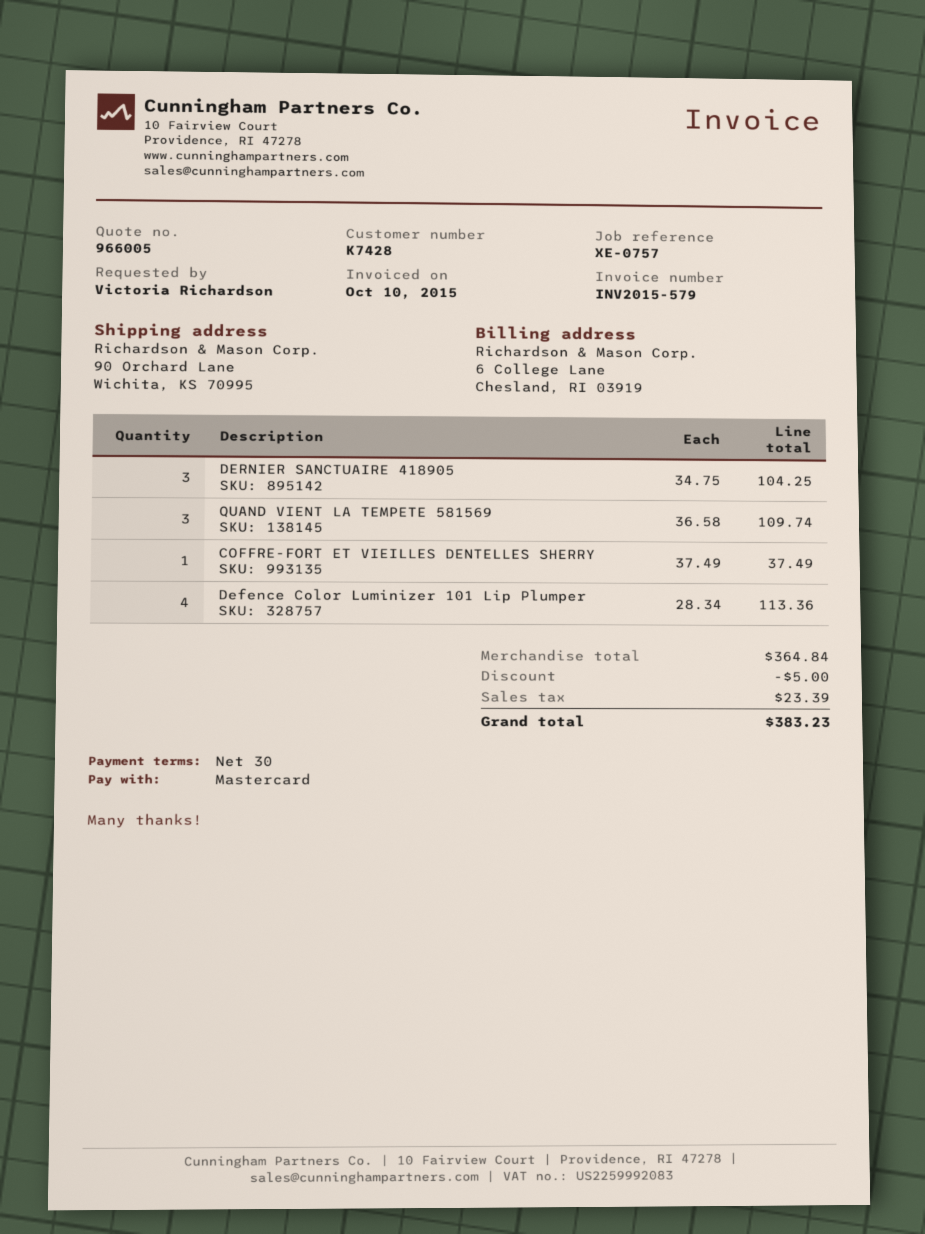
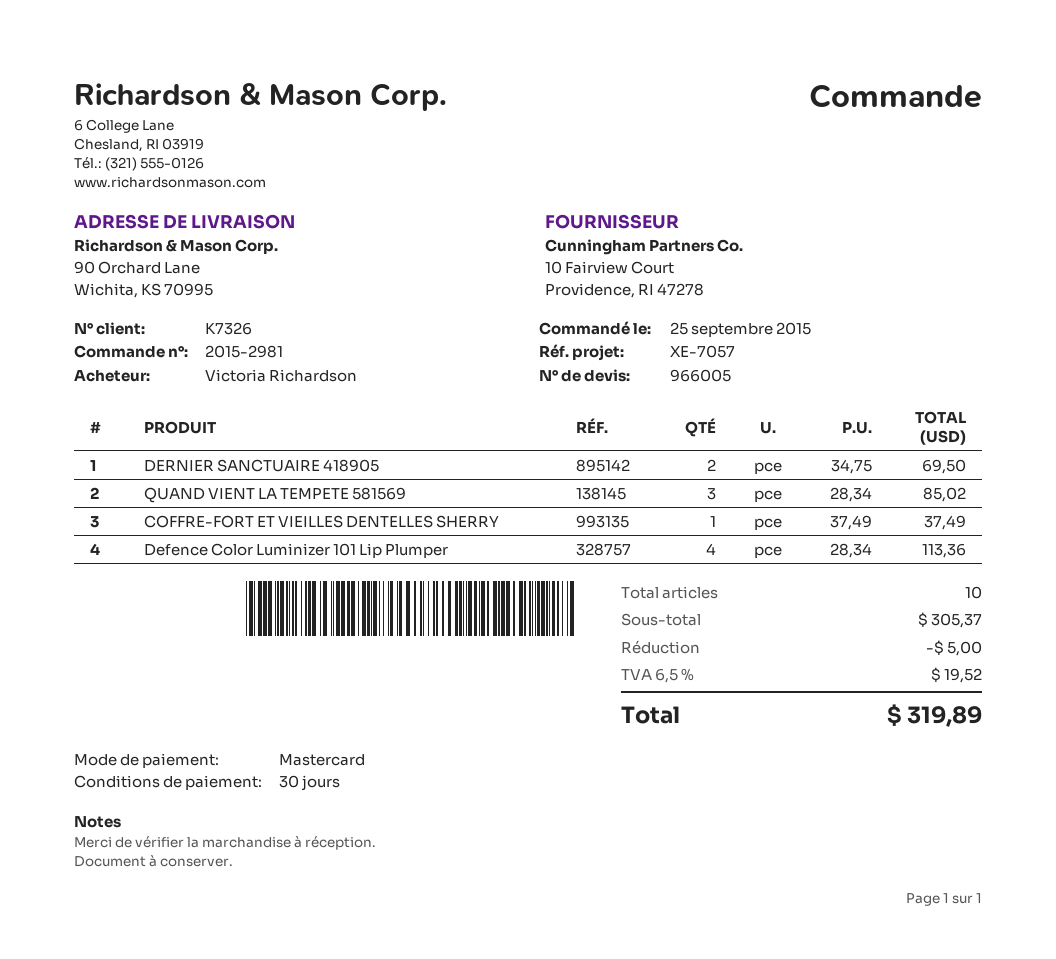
customer number: K7428 -> K7326
reference: XE-0757 -> XE-7057
DERNIER SANCTUAIRE 418905: 3 x 34.75 = 104.25 -> 2 x 34.75 = 69.50
QUAND VIENT LA TEMPETE 581569: 3 x 36.58 = 109.74 -> 3 x 28.34 = 85.02
subtotal: 364.84 -> 305.37
tax: 23.39 -> 19.52
total: 383.23 -> 319.89

